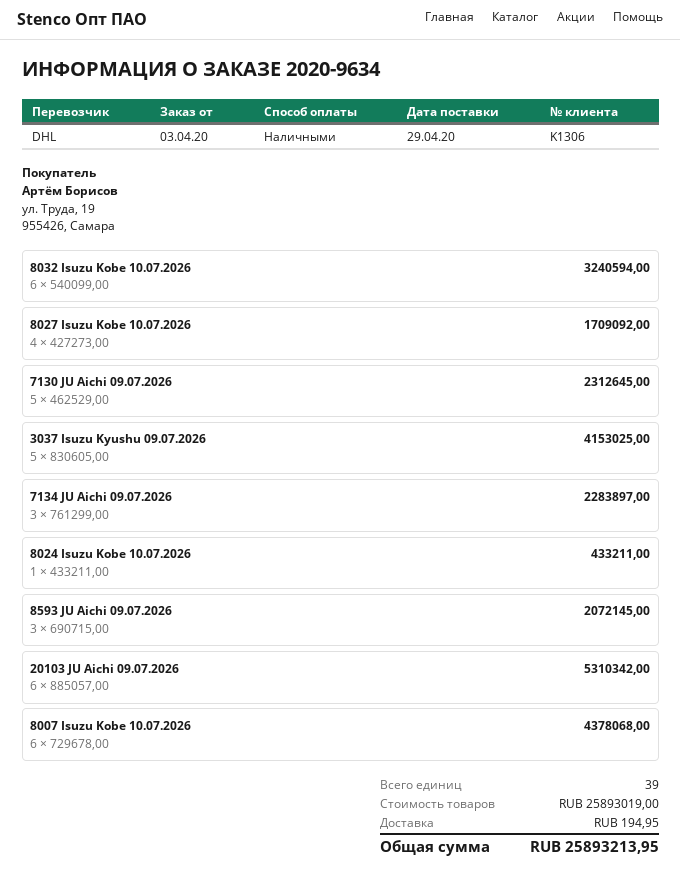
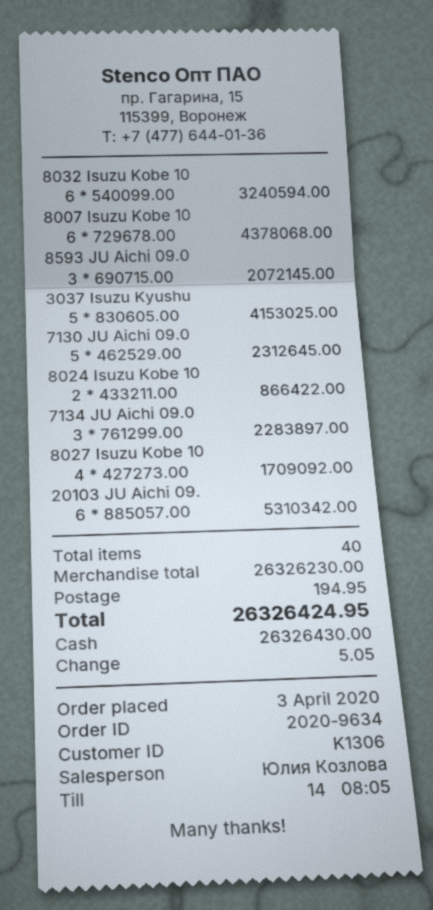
8024 Isuzu Kobe 10.07.2026: 1 x 433211.00 = 433211.00 -> 2 x 433211.00 = 866422.00
total quantity: 39 -> 40
subtotal: 25893019.00 -> 26326230.00
total: 25893213.95 -> 26326424.95

